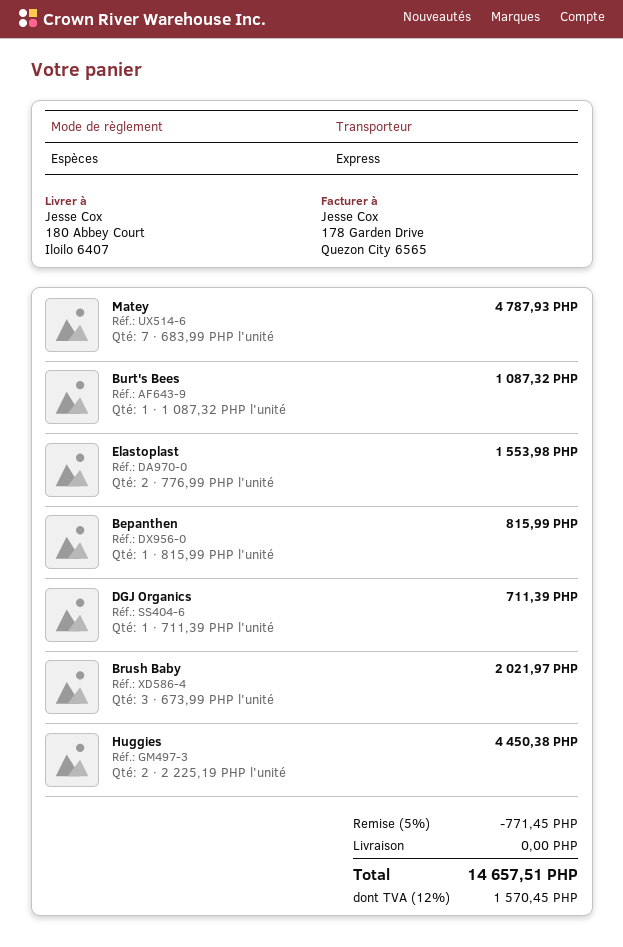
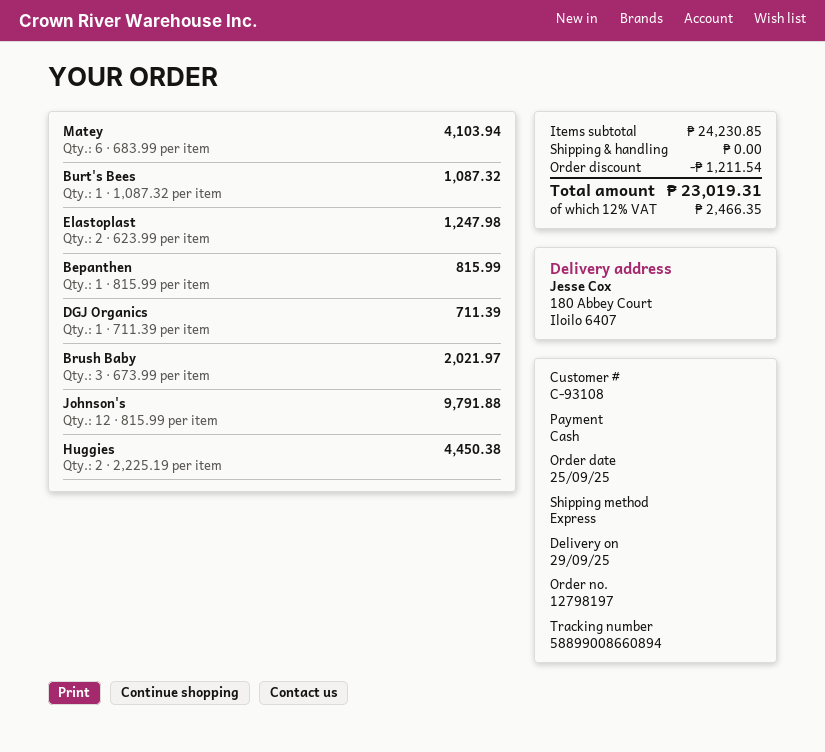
Matey: 7 x 683.99 = 4787.93 -> 6 x 683.99 = 4103.94
Elastoplast: 2 x 776.99 = 1553.98 -> 2 x 623.99 = 1247.98
Johnson's: none -> 12 x 815.99 = 9791.88
discount: 771.45 -> 1211.54
tax: 12% = 1570.45 -> 12% = 2466.35
total: 14657.51 -> 23019.31

